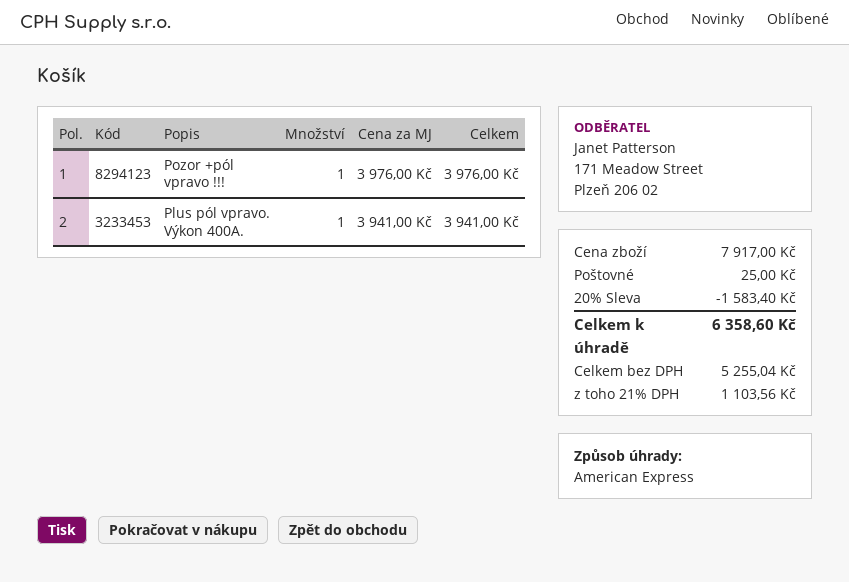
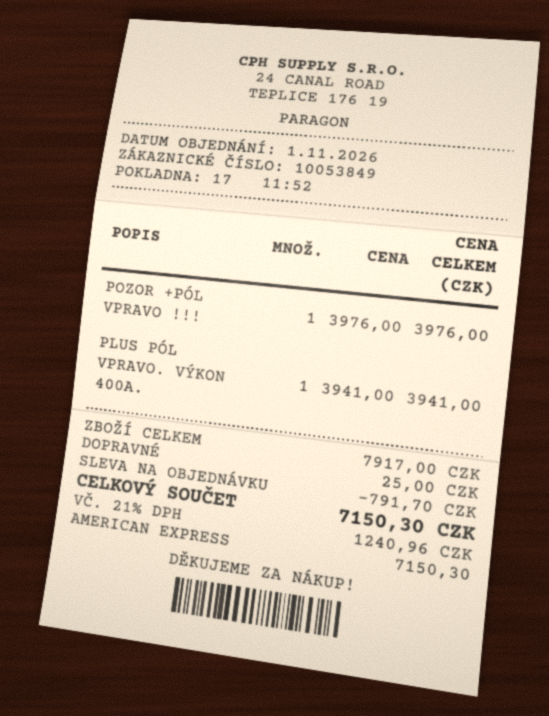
discount: 1583.40 -> 791.70
tax: 21% = 1103.56 -> 21% = 1240.96
total: 6358.60 -> 7150.30

